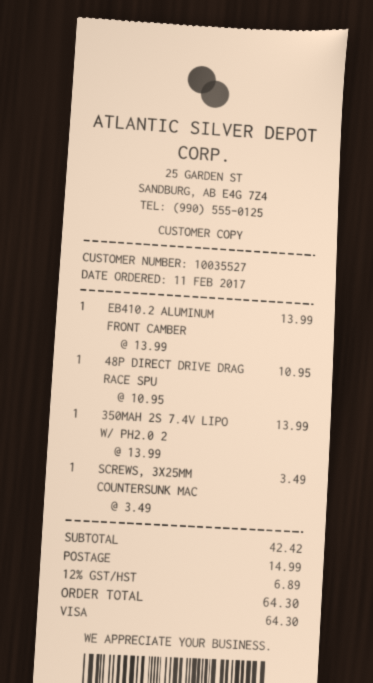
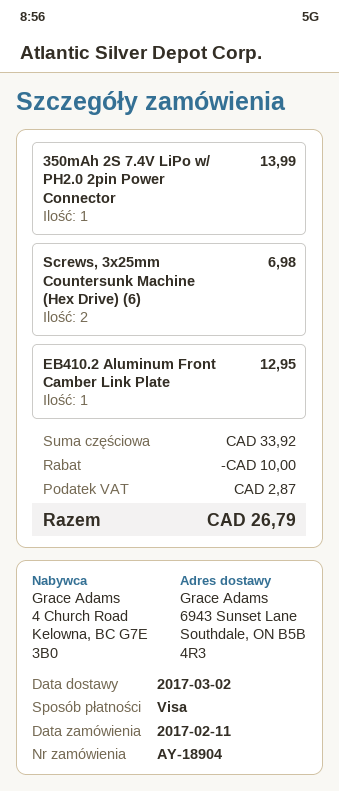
EB410.2 ALUMINUM FRONT CAMBER: 1 for 13.99 -> 1 for 12.95
48P DIRECT DRIVE DRAG RACE SPU: 1 for 10.95 -> none
SCREWS, 3X25MM COUNTERSUNK MAC: 1 for 3.49 -> 2 for 6.98
subtotal: 42.42 -> 33.92
discount: none -> 10.00
shipping: 14.99 -> none
tax: 6.89 -> 2.87
total: 64.30 -> 26.79

